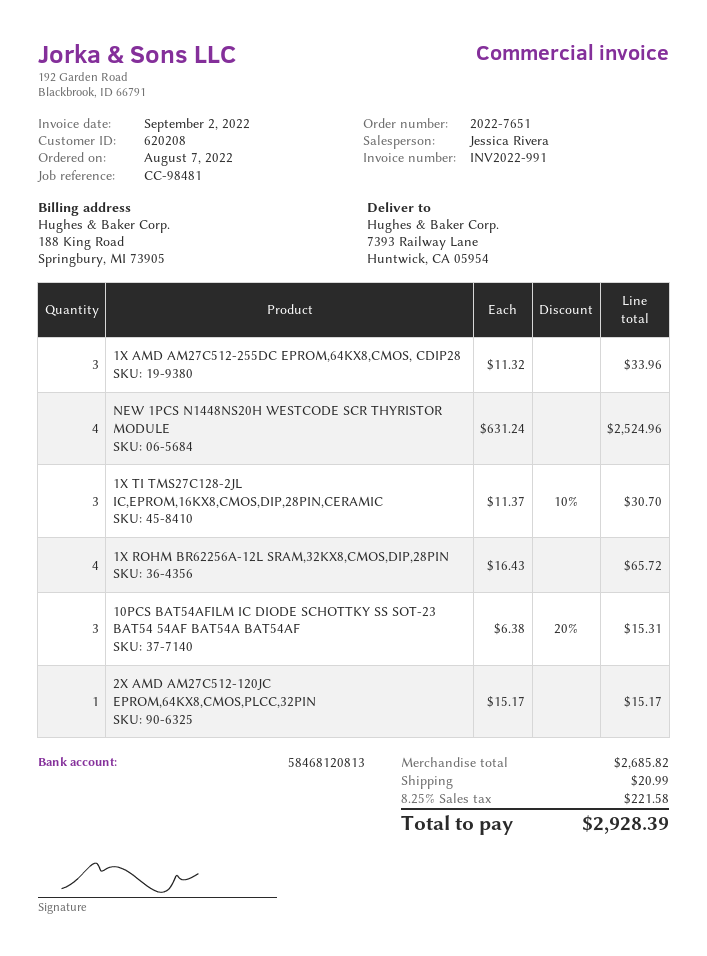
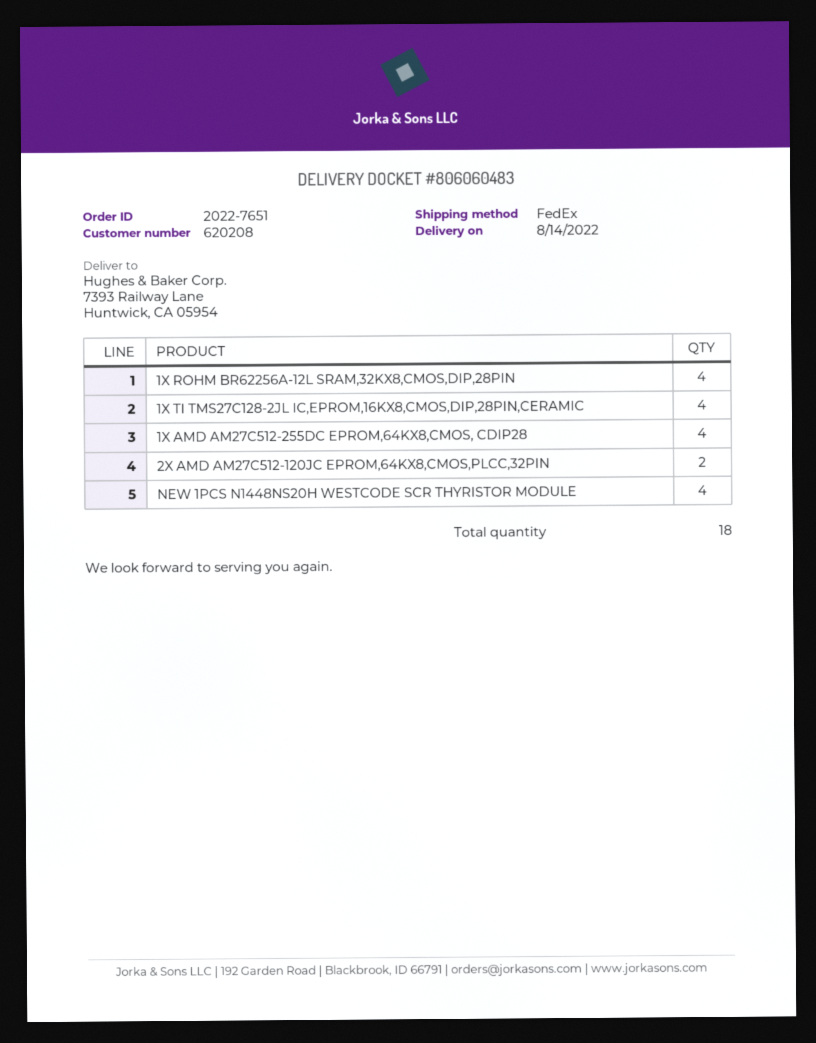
1X AMD AM27C512-255DC EPROM,64KX8,CMOS, CDIP28: 3 -> 4
1X TI TMS27C128-2JL IC,EPROM,16KX8,CMOS,DIP,28PIN,CERAMIC: 3 -> 4
10PCS BAT54AFILM IC DIODE SCHOTTKY SS SOT-23 BAT54 54AF BAT54A BAT54AF: 3 -> none
2X AMD AM27C512-120JC EPROM,64KX8,CMOS,PLCC,32PIN: 1 -> 2

